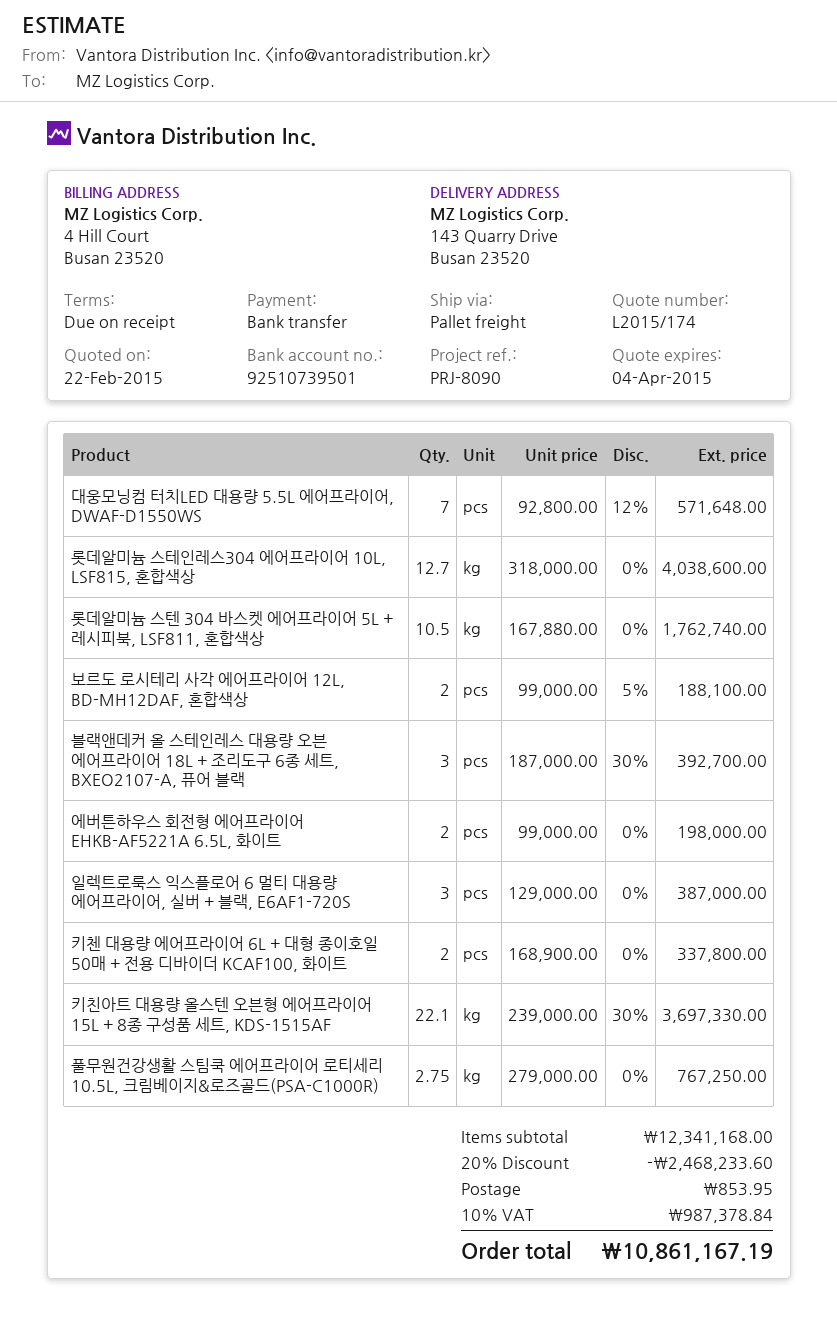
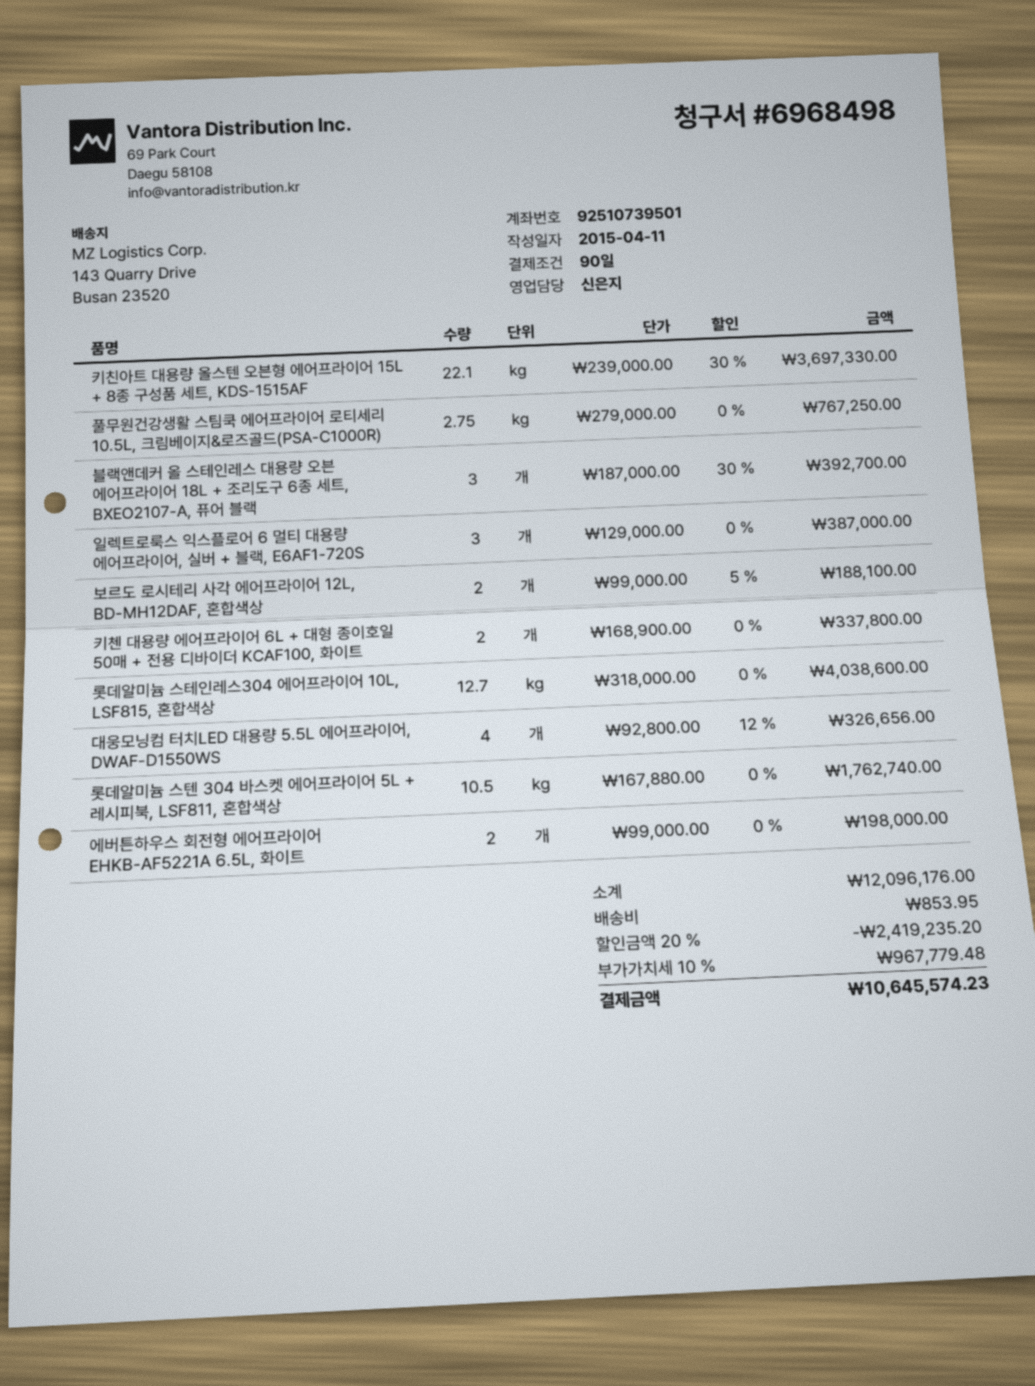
payment terms: on receipt -> 90 days
대웅모닝컴 터치LED 대용량 5.5L 에어프라이어, DWAF-D1550WS: 7 x 92800.00 - 12% = 571648.00 -> 4 x 92800.00 - 12% = 326656.00
subtotal: 12341168.00 -> 12096176.00
discount: 20% = 2468233.60 -> 20% = 2419235.20
tax: 10% = 987378.84 -> 10% = 967779.48
total: 10861167.19 -> 10645574.23

